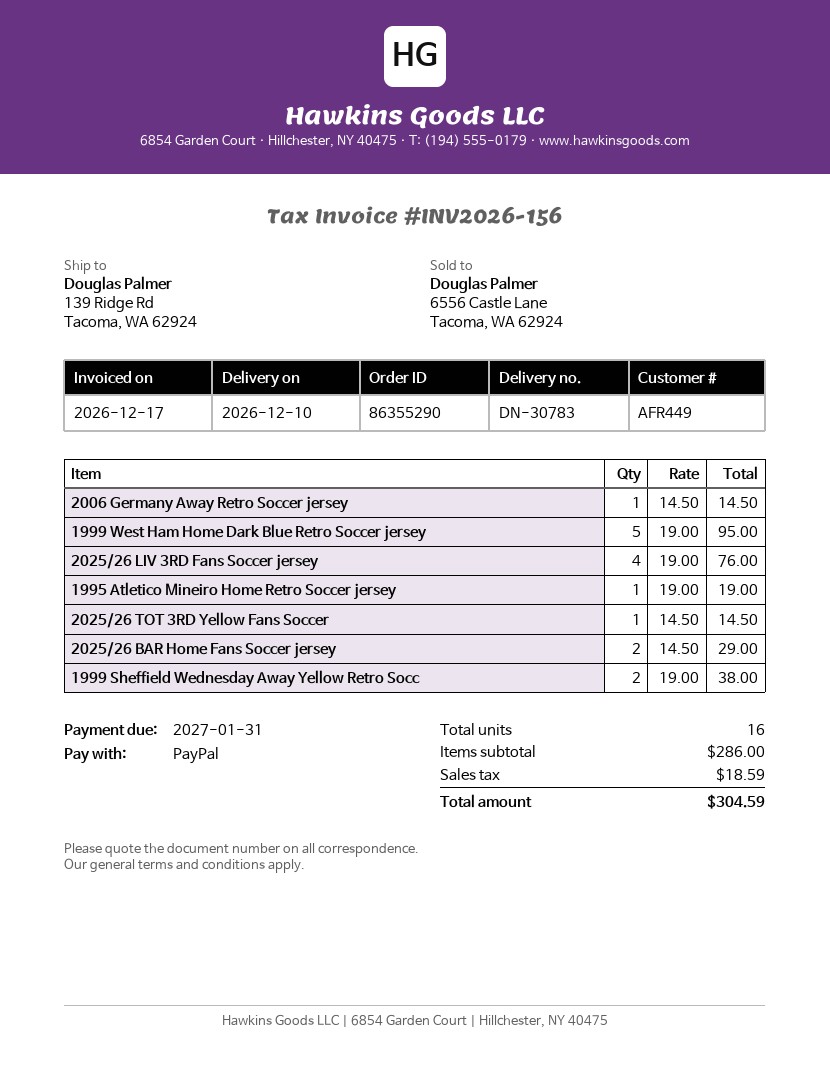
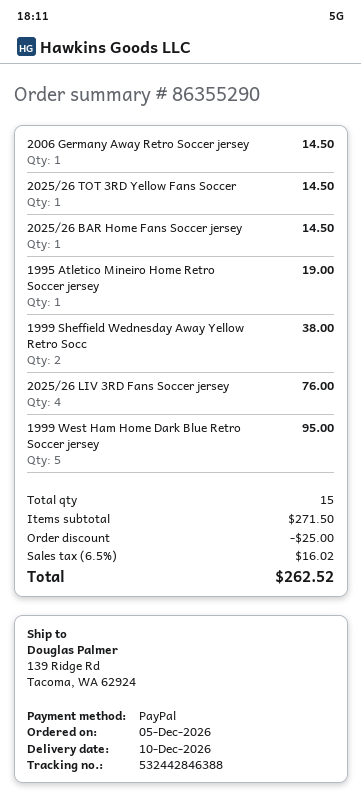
2025/26 BAR Home Fans Soccer jersey: 2 for 29.00 -> 1 for 14.50
total quantity: 16 -> 15
subtotal: 286.00 -> 271.50
discount: none -> 25.00
tax: 18.59 -> 16.02
total: 304.59 -> 262.52

